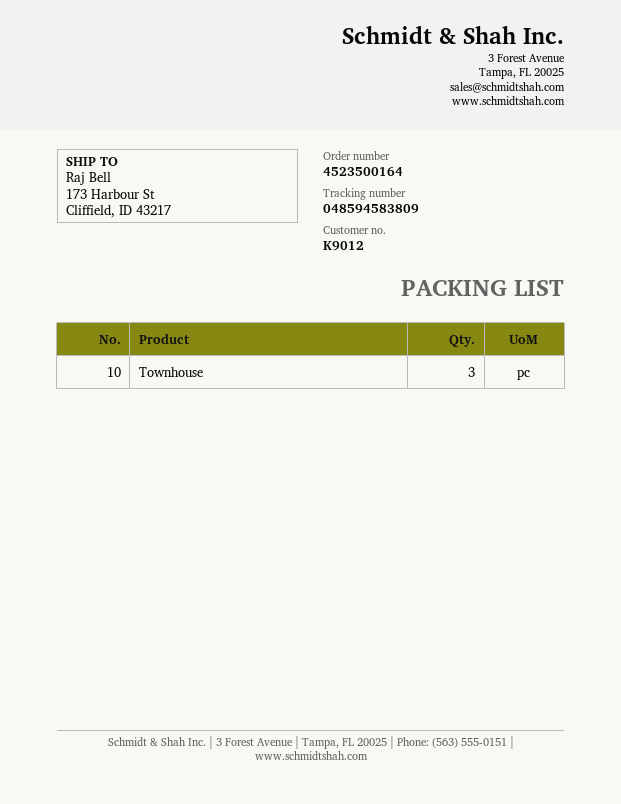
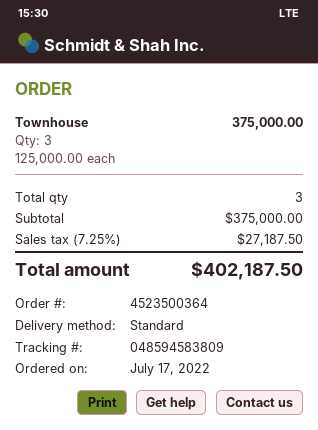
order number: 4523500164 -> 4523500364

